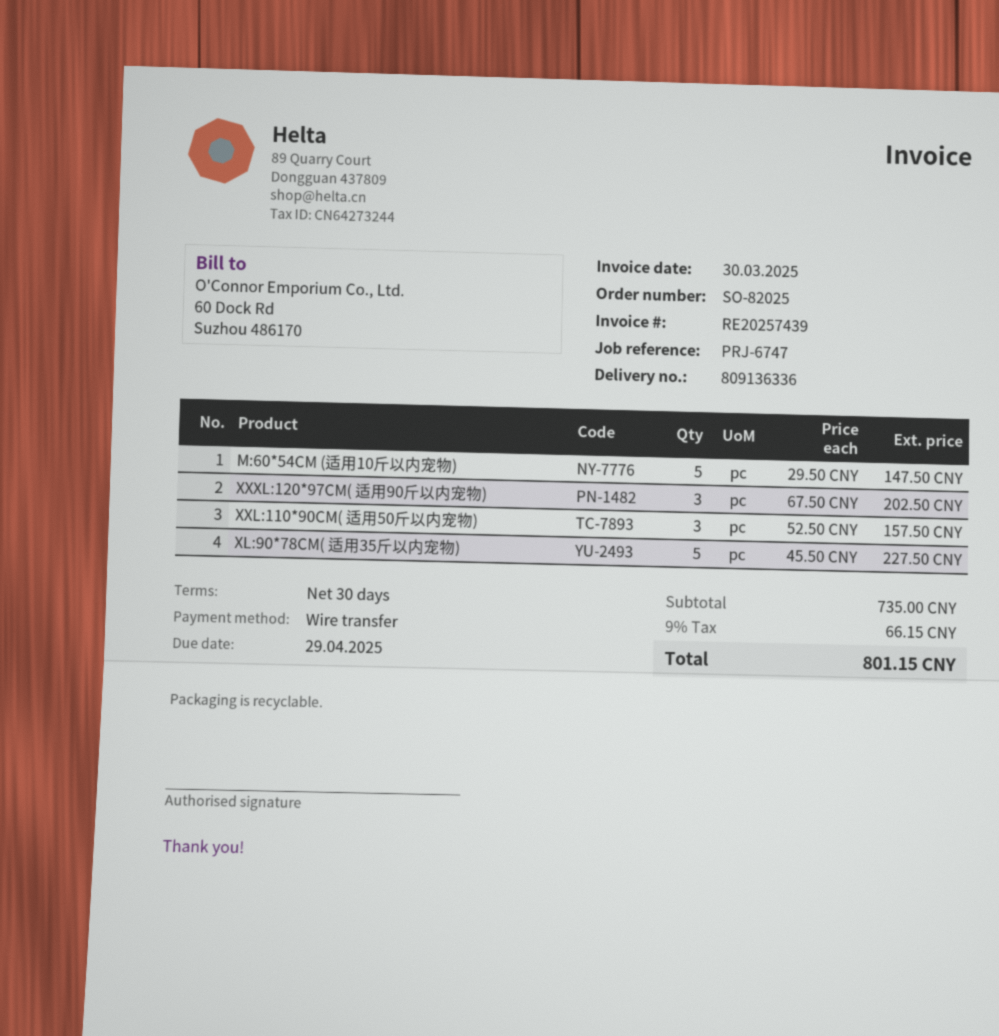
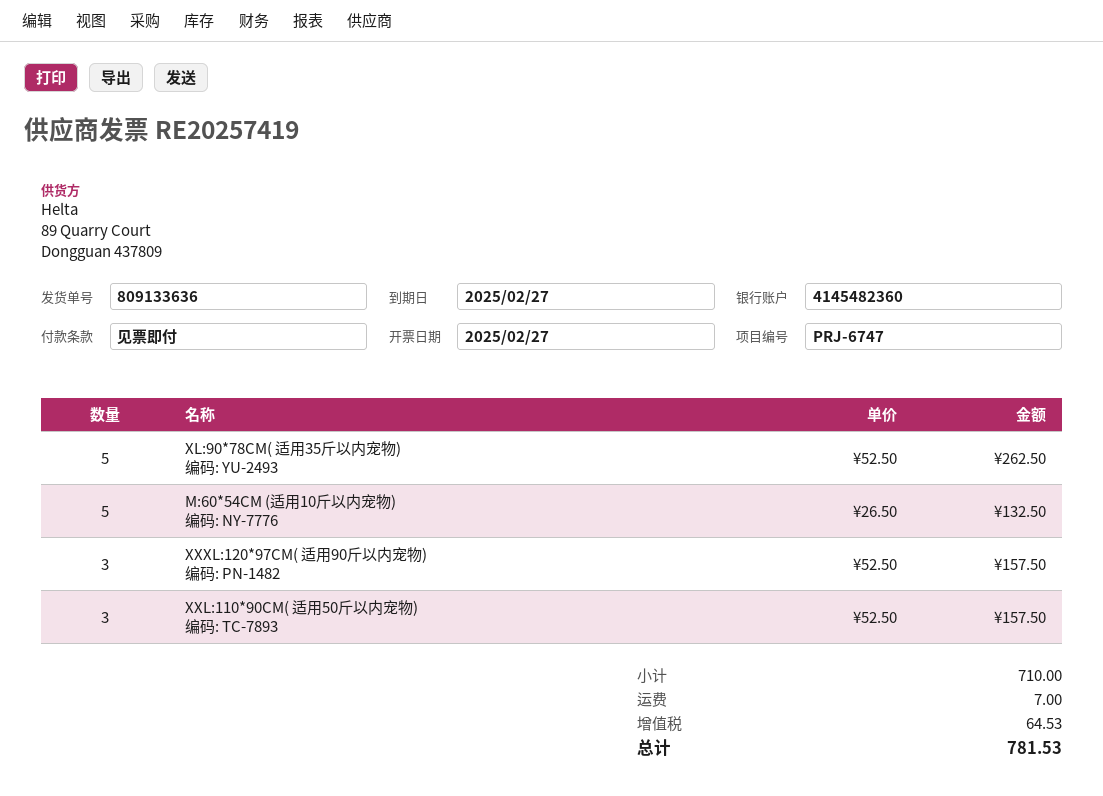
delivery note number: 809136336 -> 809133636
invoice number: RE20257439 -> RE20257419
invoice date: 2025-03-30 -> 2025-02-27
payment terms: 30 days -> on receipt
due date: 2025-04-29 -> 2025-02-27
M:60*54CM (适用10斤以内宠物): 5 x 29.50 = 147.50 -> 5 x 26.50 = 132.50
XXXL:120*97CM( 适用90斤以内宠物): 3 x 67.50 = 202.50 -> 3 x 52.50 = 157.50
XL:90*78CM( 适用35斤以内宠物): 5 x 45.50 = 227.50 -> 5 x 52.50 = 262.50
subtotal: 735.00 -> 710.00
shipping: none -> 7.00
tax: 66.15 -> 64.53
total: 801.15 -> 781.53

